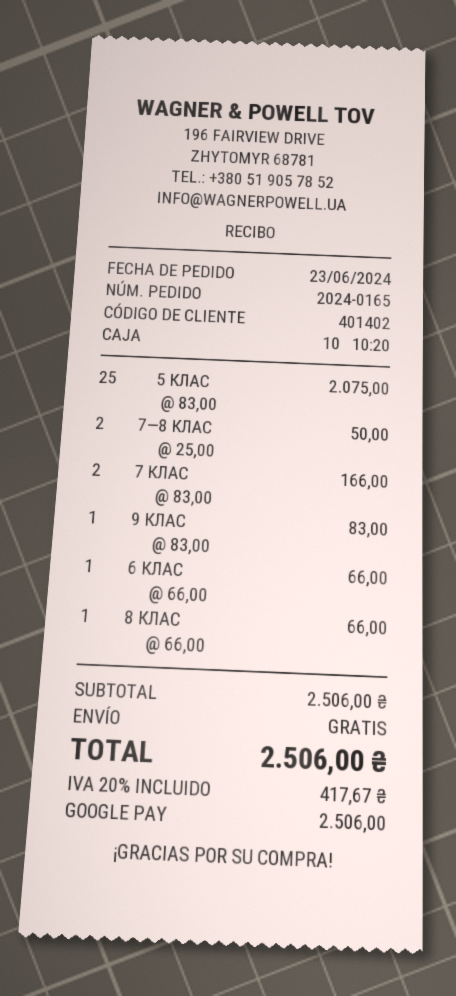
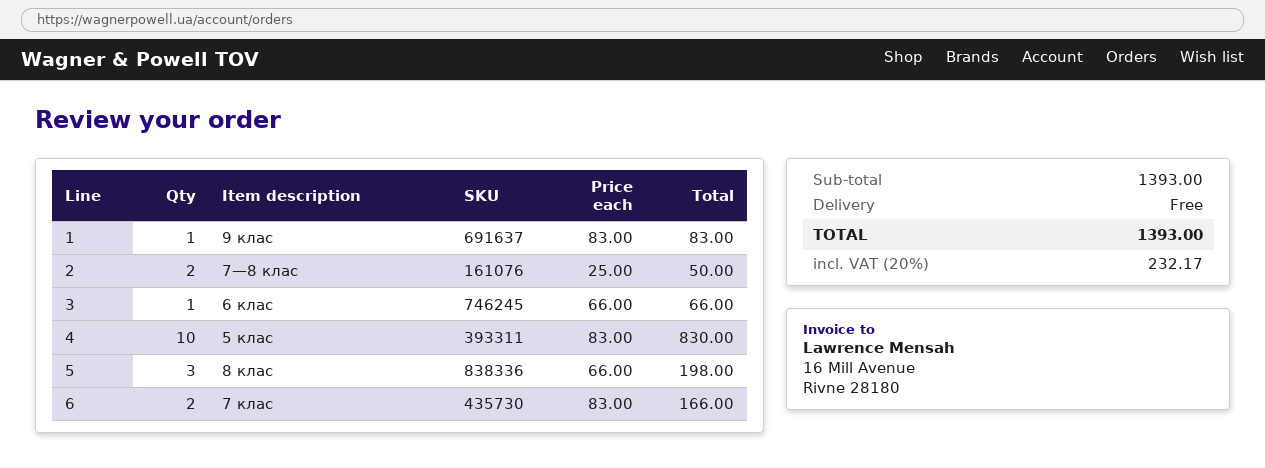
5 КЛАС: 25 x 83.00 = 2075.00 -> 10 x 83.00 = 830.00
8 КЛАС: 1 x 66.00 = 66.00 -> 3 x 66.00 = 198.00
subtotal: 2506.00 -> 1393.00
tax: 20% = 417.67 -> 20% = 232.17
total: 2506.00 -> 1393.00

